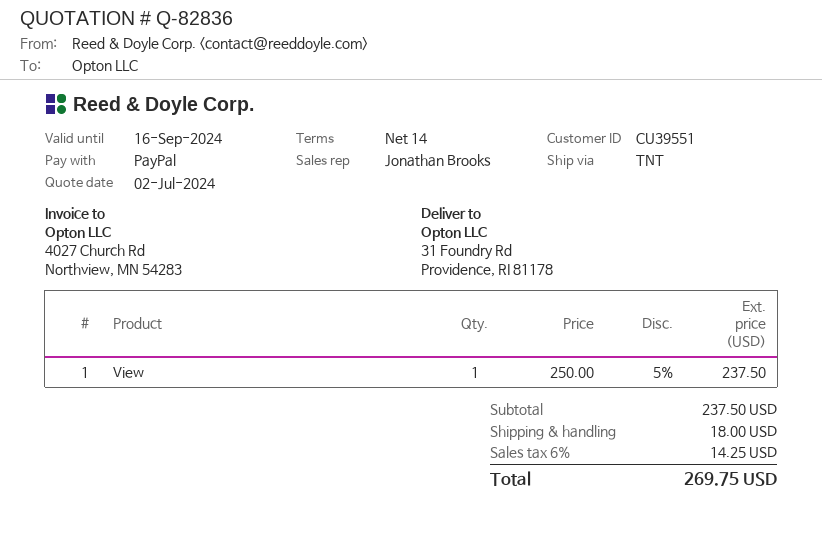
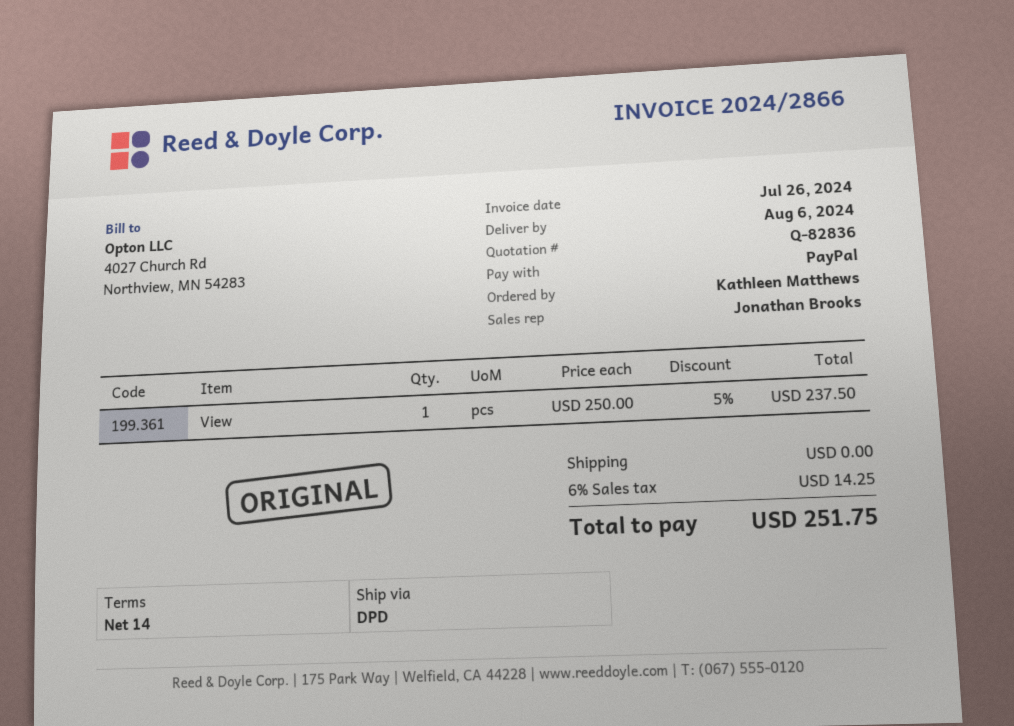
shipping method: TNT -> DPD
shipping: 18.00 -> 0.00
total: 269.75 -> 251.75

